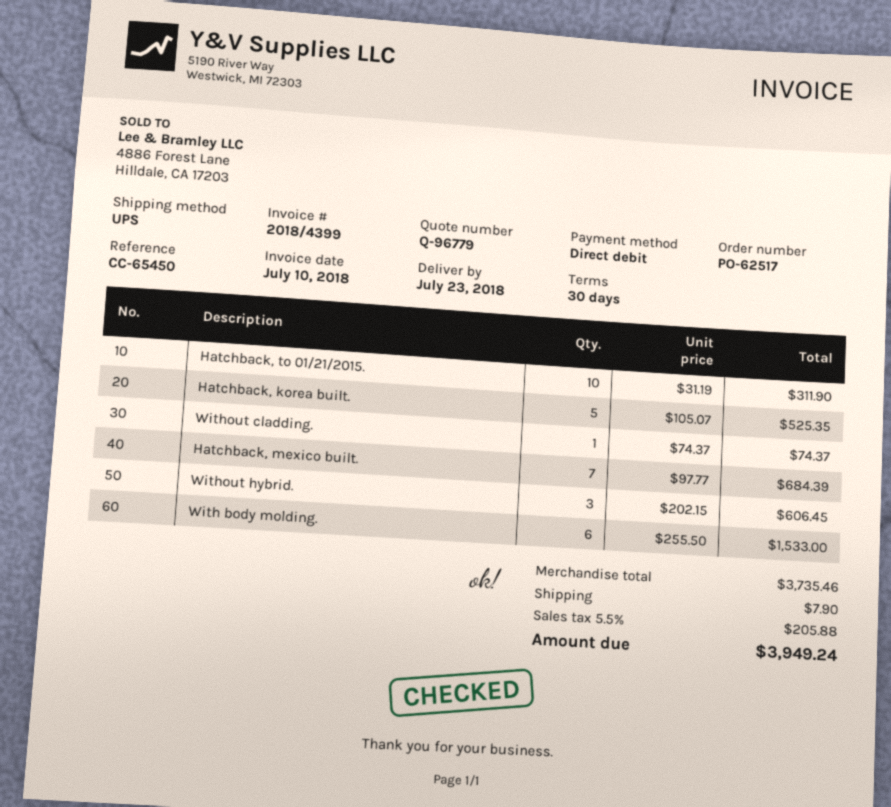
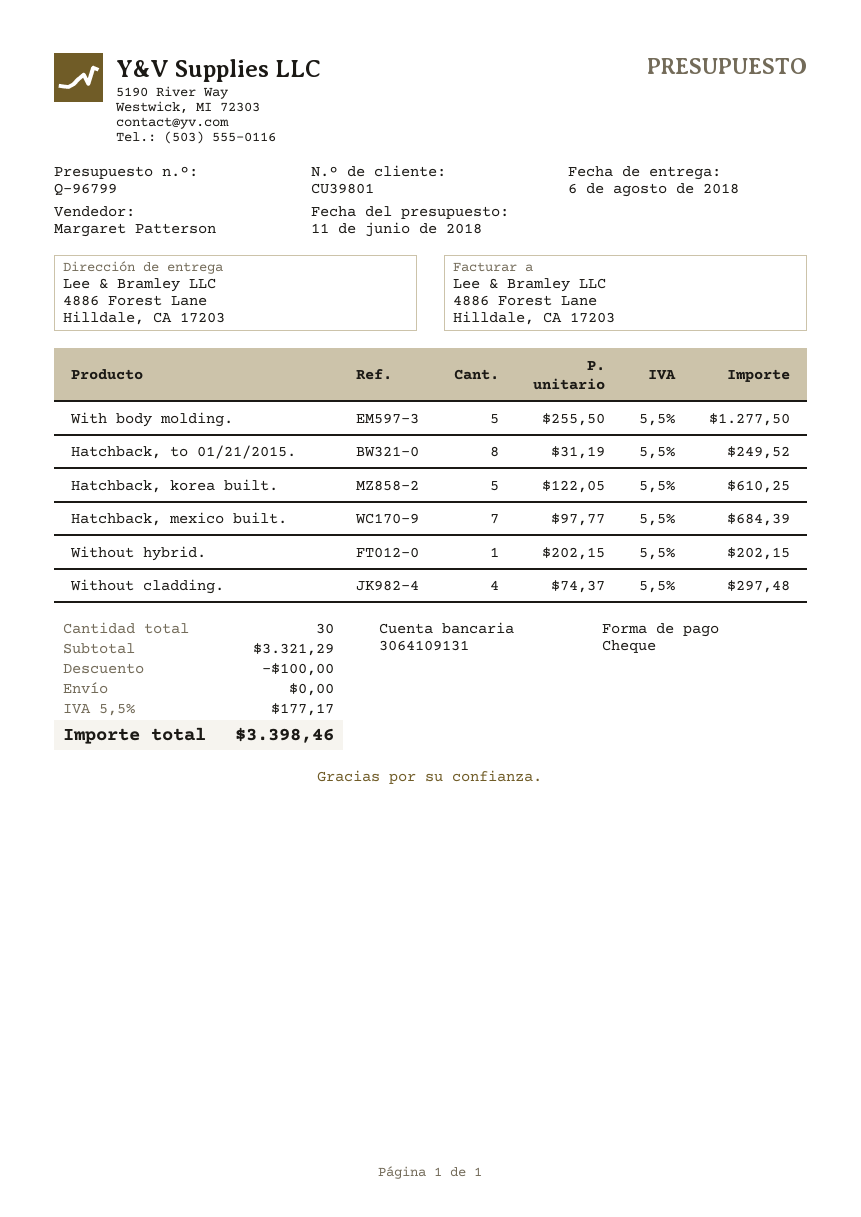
quote number: Q-96779 -> Q-96799
delivery date: 2018-07-23 -> 2018-08-06
payment method: direct debit -> cheque
Hatchback, to 01/21/2015.: 10 x 31.19 = 311.90 -> 8 x 31.19 = 249.52
Hatchback, korea built.: 5 x 105.07 = 525.35 -> 5 x 122.05 = 610.25
Without cladding.: 1 x 74.37 = 74.37 -> 4 x 74.37 = 297.48
Without hybrid.: 3 x 202.15 = 606.45 -> 1 x 202.15 = 202.15
With body molding.: 6 x 255.50 = 1533.00 -> 5 x 255.50 = 1277.50
subtotal: 3735.46 -> 3321.29
discount: none -> 100.00
shipping: 7.90 -> 0.00
tax: 5.5% = 205.88 -> 5.5% = 177.17
total: 3949.24 -> 3398.46

